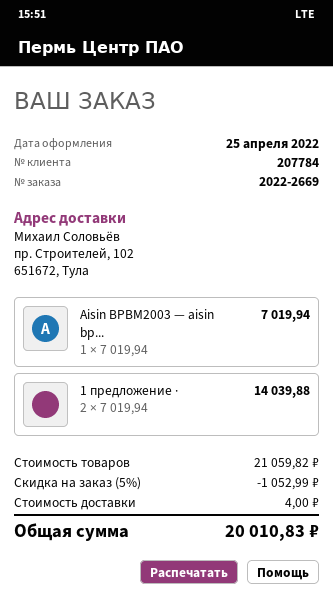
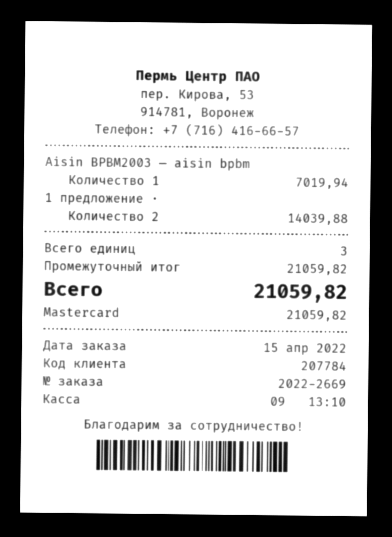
order date: 2022-04-25 -> 2022-04-15
discount: 5% = 1052.99 -> none
shipping: 4.00 -> none
total: 20010.83 -> 21059.82

